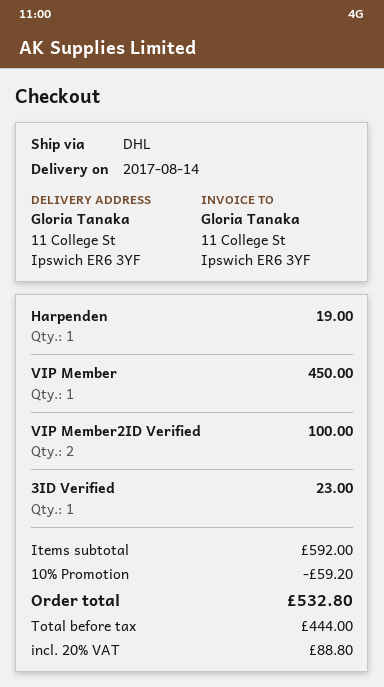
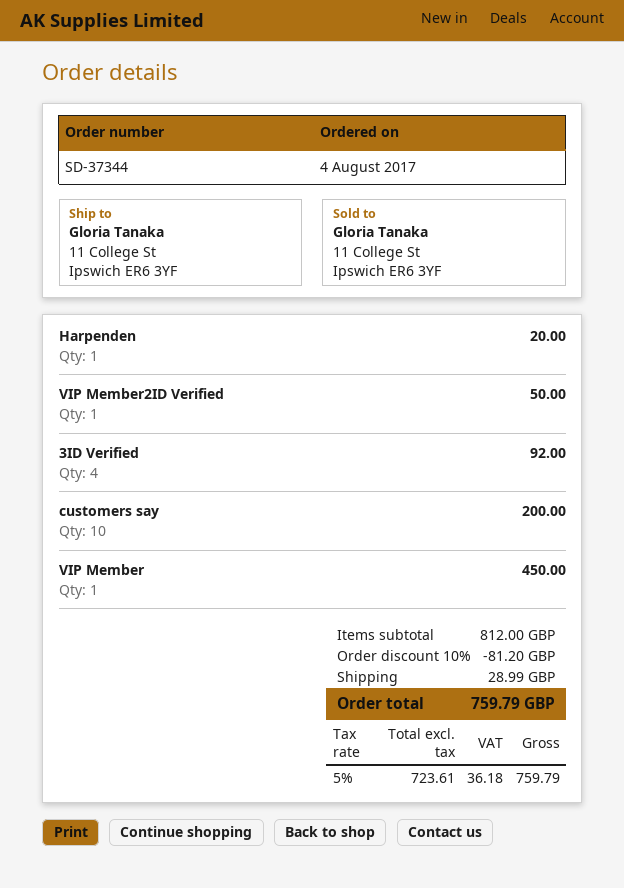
Harpenden: 1 for 19.00 -> 1 for 20.00
VIP Member2ID Verified: 2 for 100.00 -> 1 for 50.00
3ID Verified: 1 for 23.00 -> 4 for 92.00
customers say: none -> 10 for 200.00
subtotal: 592.00 -> 812.00
discount: 10% = 59.20 -> 10% = 81.20
shipping: none -> 28.99
net: 444.00 -> 723.61
tax: 20% = 88.80 -> 5% = 36.18
total: 532.80 -> 759.79

